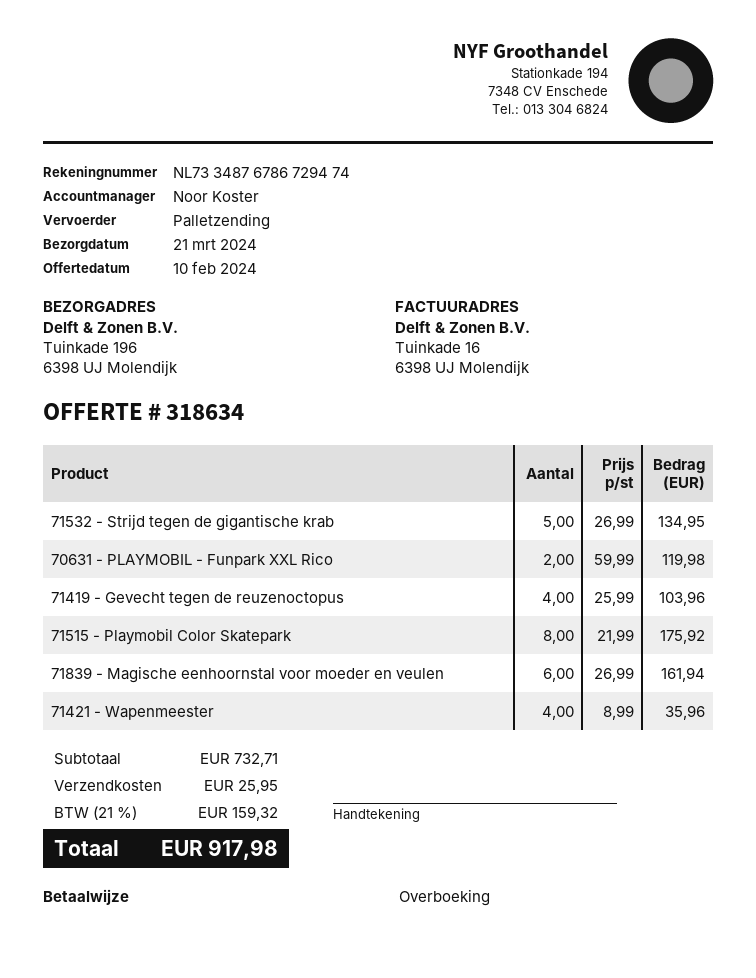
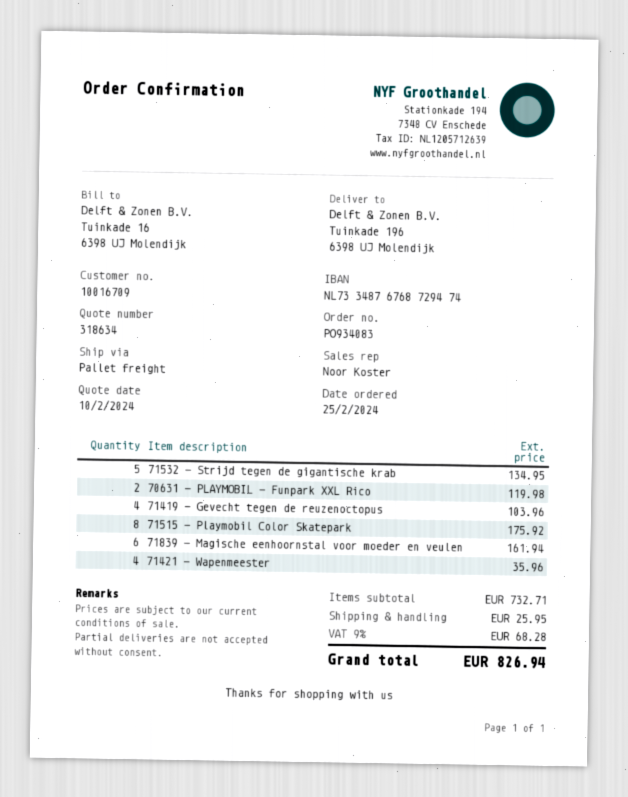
bank account: NL7334876786729474 -> NL7334876768729474
tax: 21% = 159.32 -> 9% = 68.28
total: 917.98 -> 826.94

